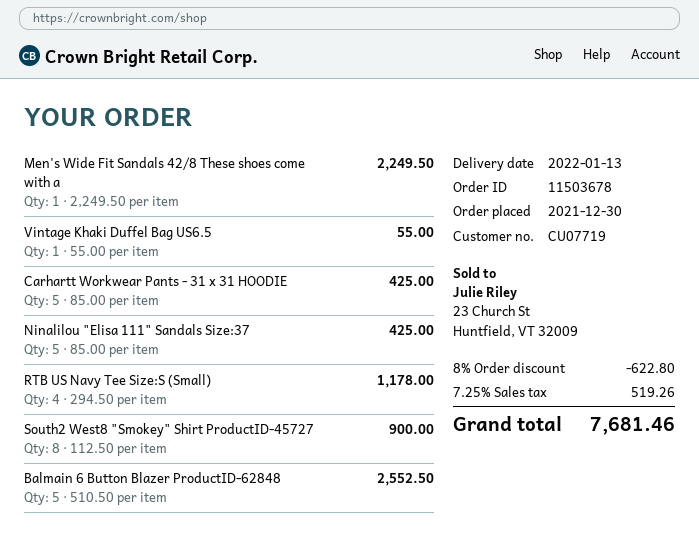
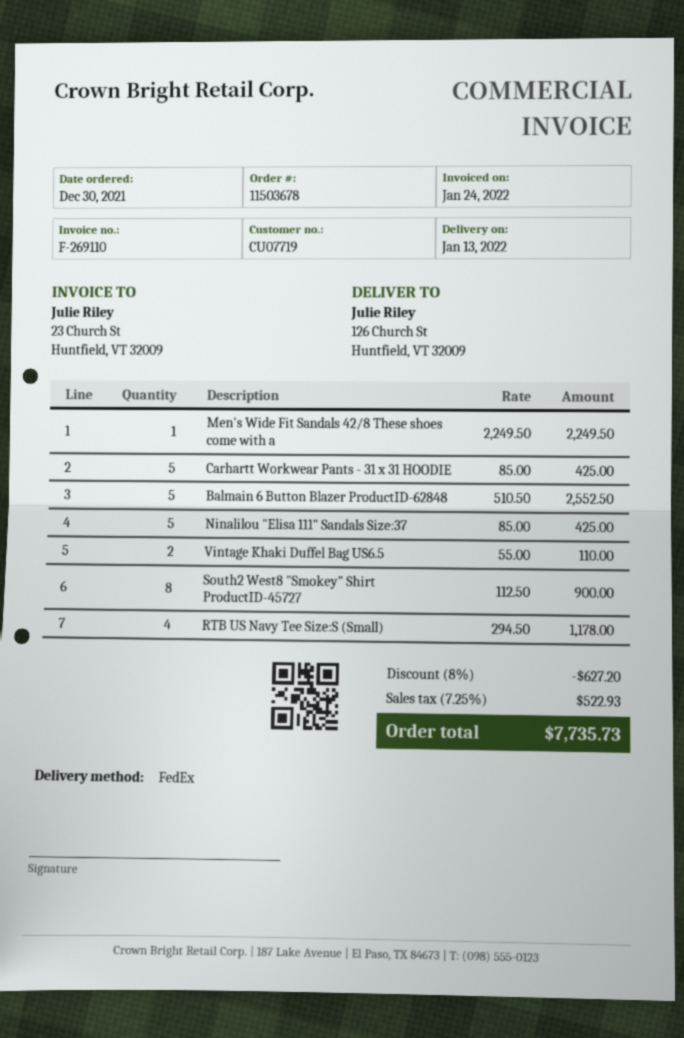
Vintage Khaki Duffel Bag US6.5: 1 x 55.00 = 55.00 -> 2 x 55.00 = 110.00
discount: 8% = 622.80 -> 8% = 627.20
tax: 7.25% = 519.26 -> 7.25% = 522.93
total: 7681.46 -> 7735.73

